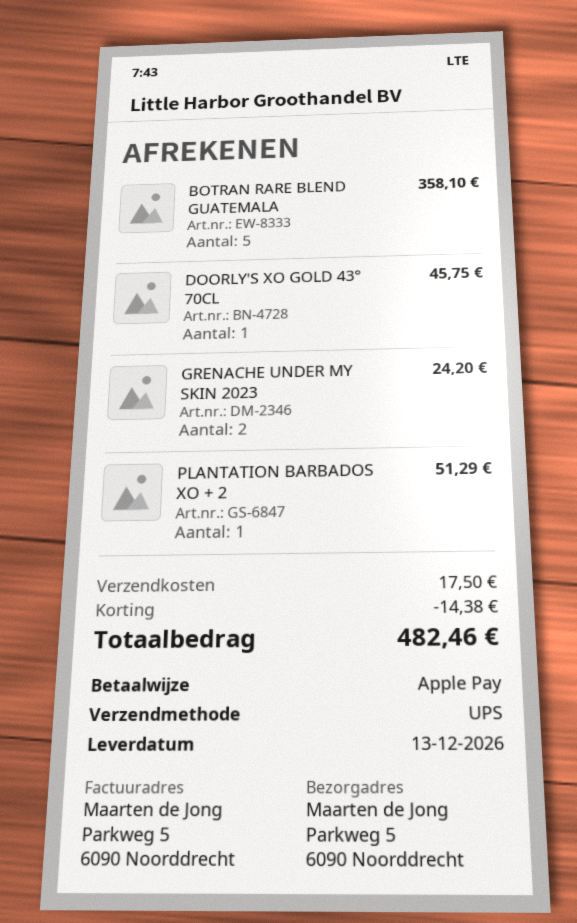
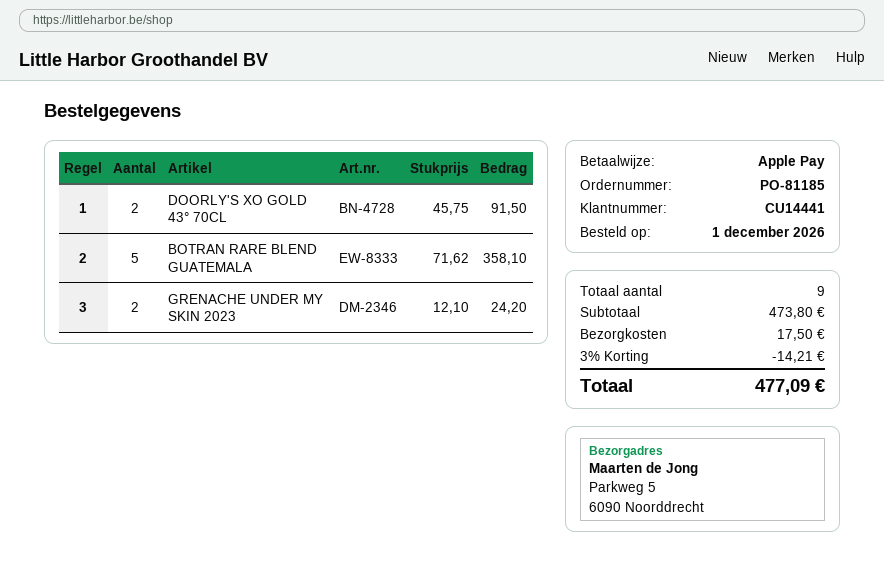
DOORLY'S XO GOLD 43° 70CL: 1 for 45.75 -> 2 for 91.50
PLANTATION BARBADOS XO + 2: 1 for 51.29 -> none
discount: 14.38 -> 14.21
total: 482.46 -> 477.09

